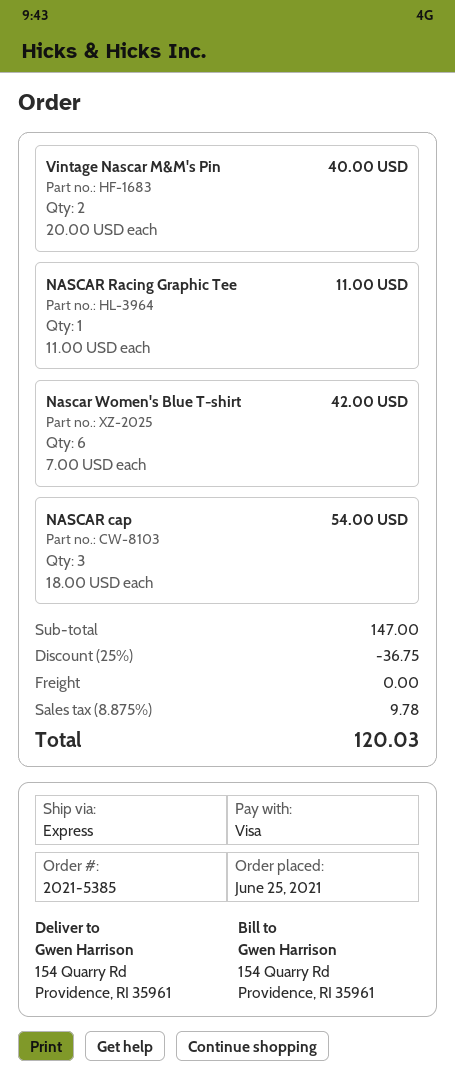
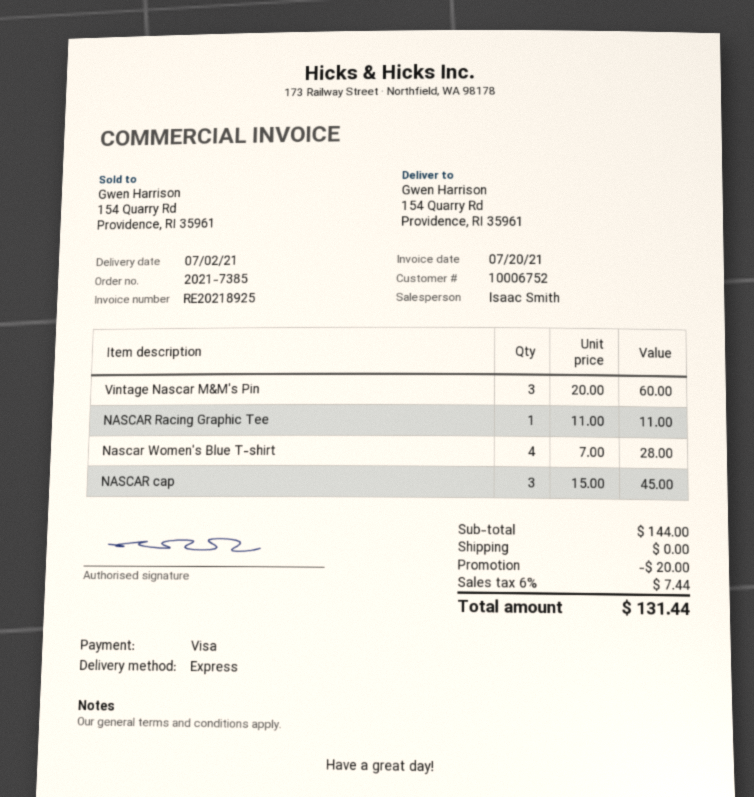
order number: 2021-5385 -> 2021-7385
Vintage Nascar M&M's Pin: 2 x 20.00 = 40.00 -> 3 x 20.00 = 60.00
Nascar Women's Blue T-shirt: 6 x 7.00 = 42.00 -> 4 x 7.00 = 28.00
NASCAR cap: 3 x 18.00 = 54.00 -> 3 x 15.00 = 45.00
subtotal: 147.00 -> 144.00
discount: 36.75 -> 20.00
tax: 8.875% = 9.78 -> 6% = 7.44
total: 120.03 -> 131.44

